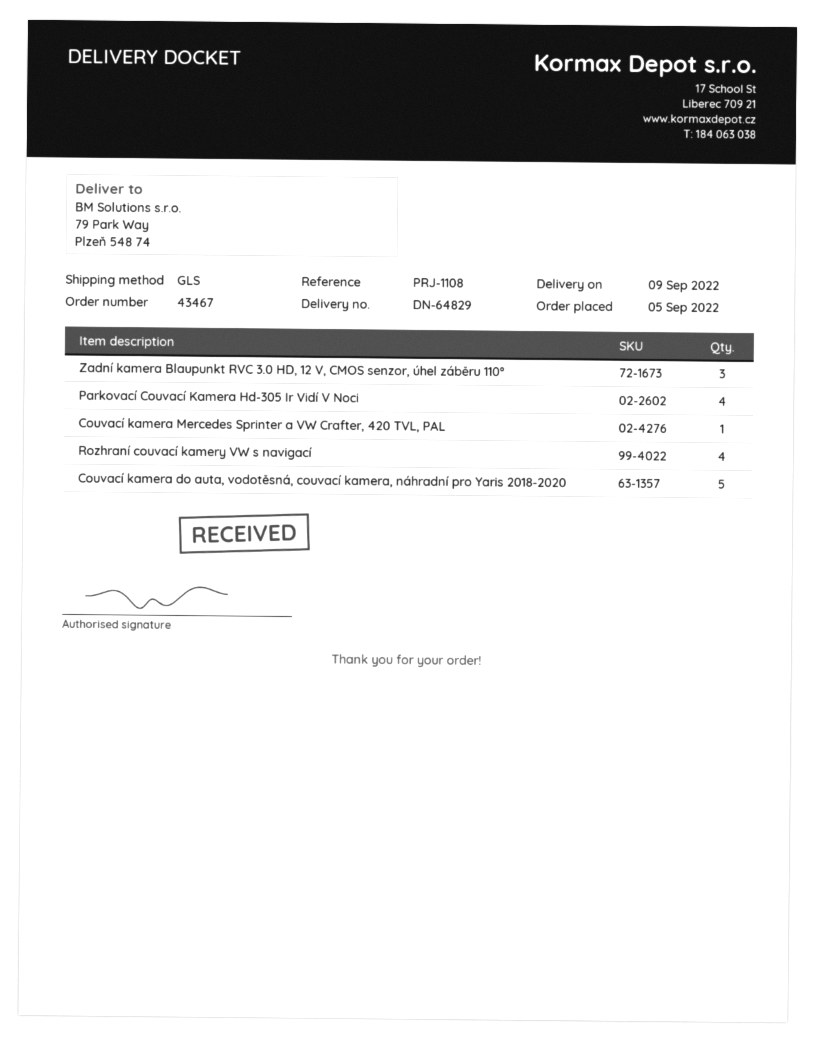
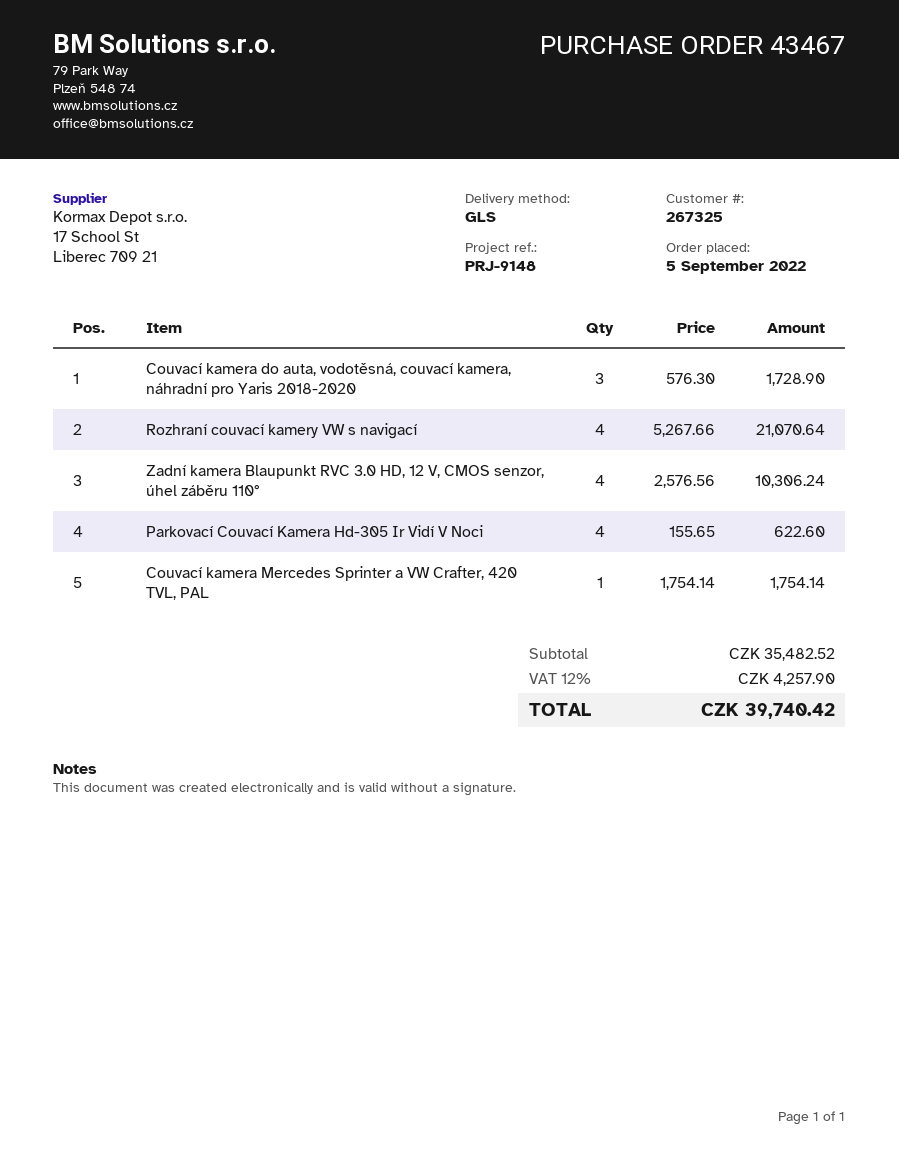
reference: PRJ-1108 -> PRJ-9148
Zadní kamera Blaupunkt RVC 3.0 HD, 12 V, CMOS senzor, úhel záběru 110°: 3 -> 4
Couvací kamera do auta, vodotěsná, couvací kamera, náhradní pro Yaris 2018-2020: 5 -> 3

